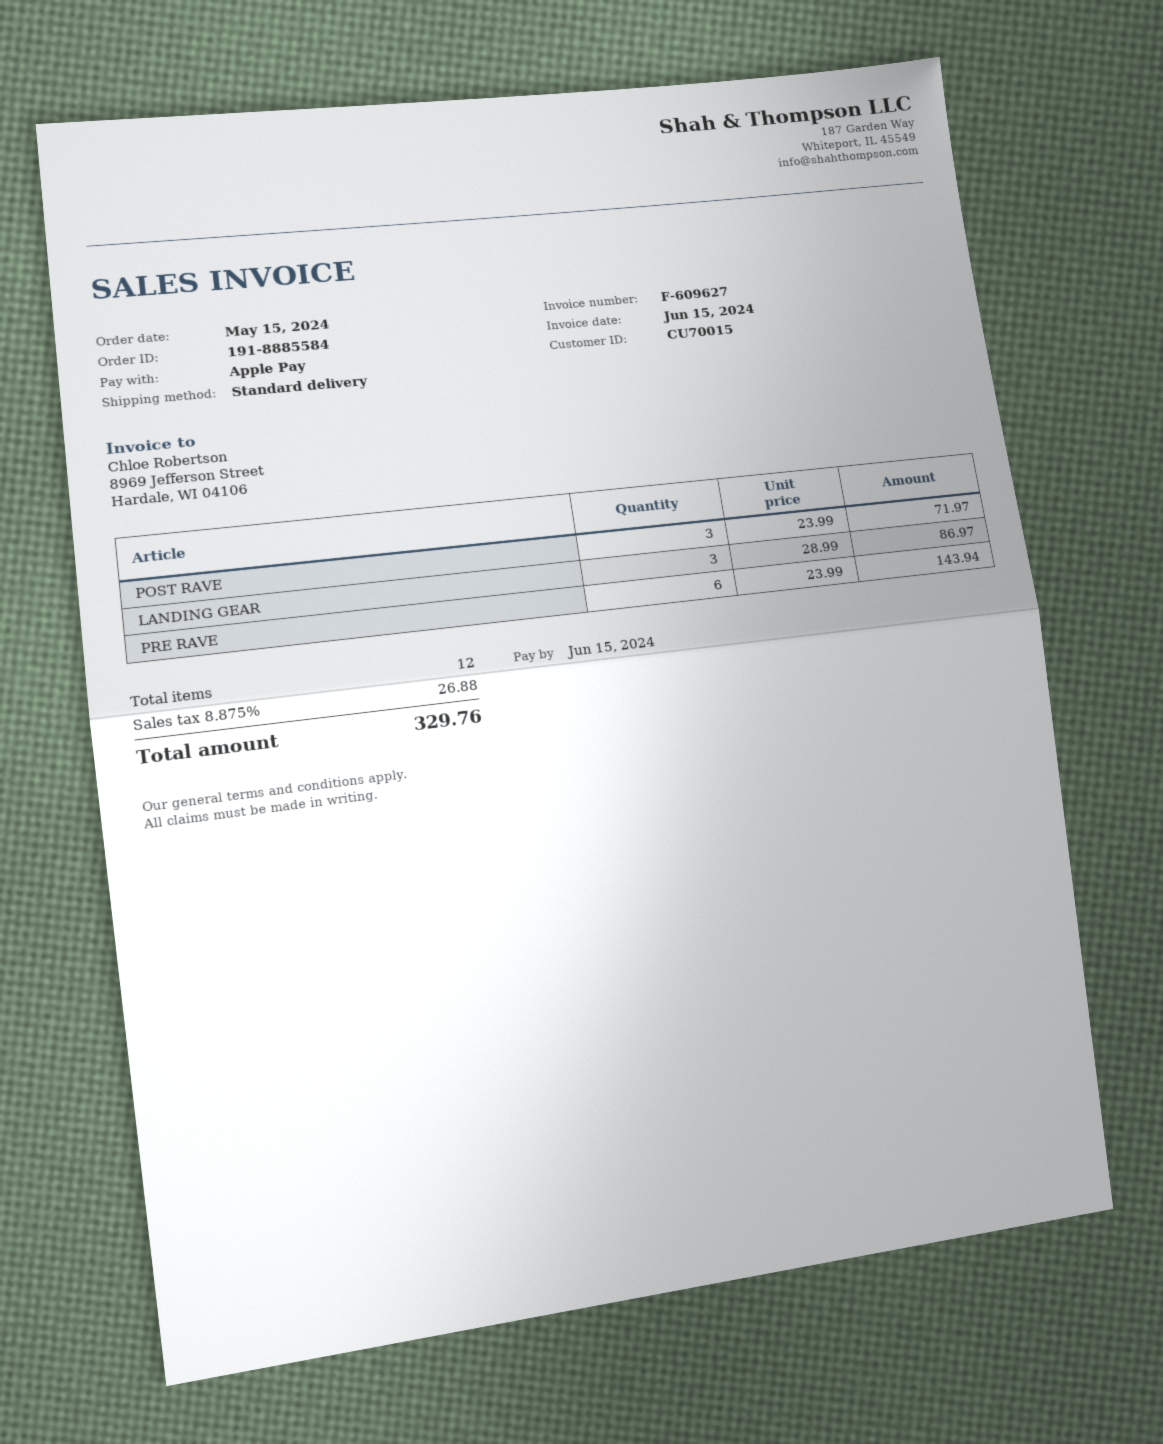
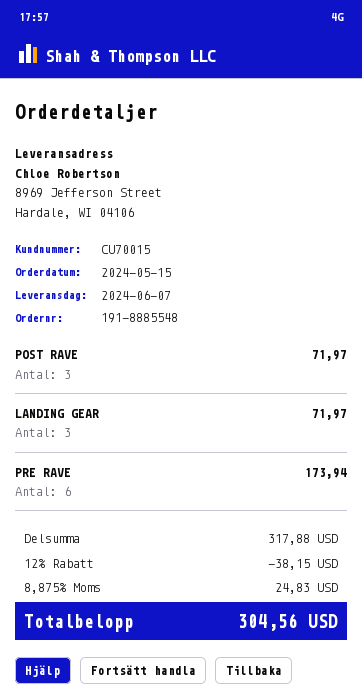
order number: 191-8885584 -> 191-8885548
LANDING GEAR: 3 for 86.97 -> 3 for 71.97
PRE RAVE: 6 for 143.94 -> 6 for 173.94
discount: none -> 12% = 38.15
tax: 8.875% = 26.88 -> 8.875% = 24.83
total: 329.76 -> 304.56

